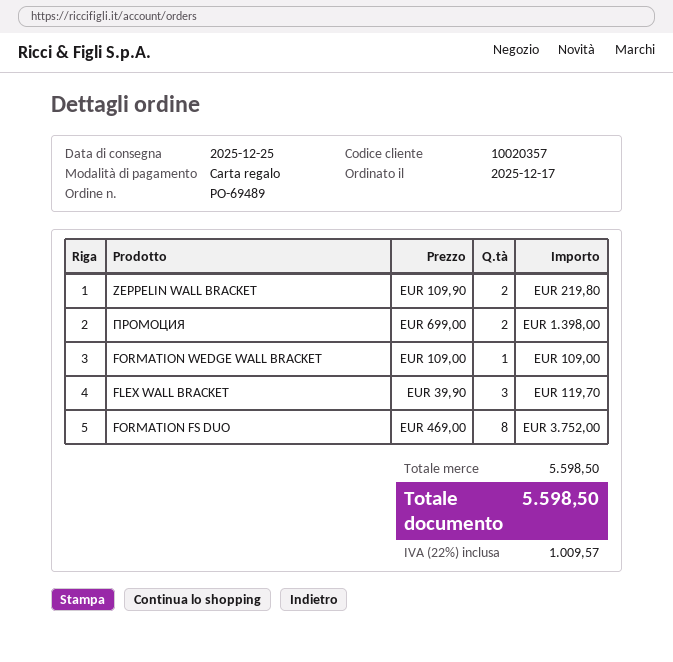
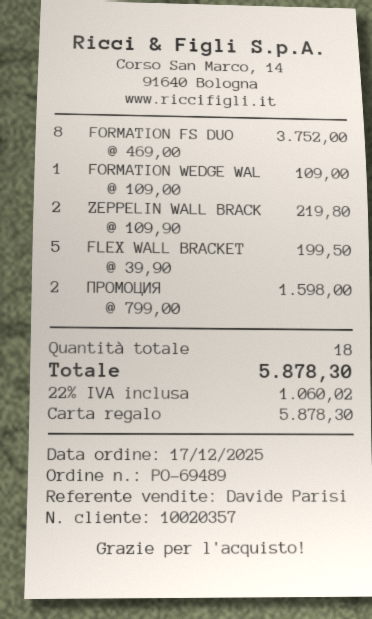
ПРОМОЦИЯ: 2 x 699.00 = 1398.00 -> 2 x 799.00 = 1598.00
FLEX WALL BRACKET: 3 x 39.90 = 119.70 -> 5 x 39.90 = 199.50
tax: 22% = 1009.57 -> 22% = 1060.02
total: 5598.50 -> 5878.30

